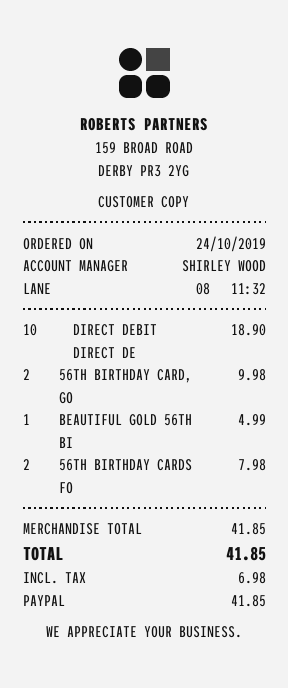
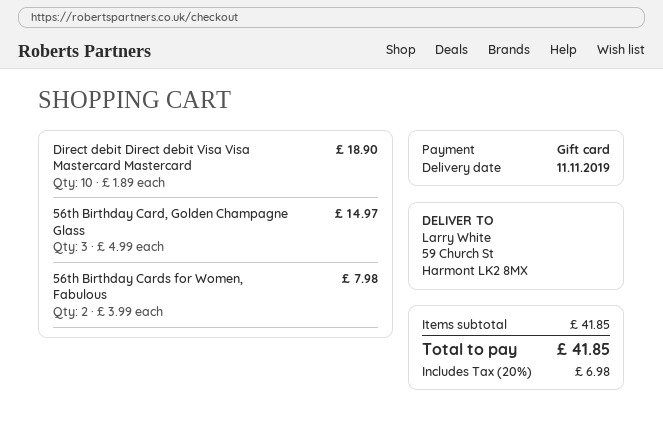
payment method: PayPal -> gift card
56TH BIRTHDAY CARD, GO: 2 for 9.98 -> 3 for 14.97
BEAUTIFUL GOLD 56TH BI: 1 for 4.99 -> none

